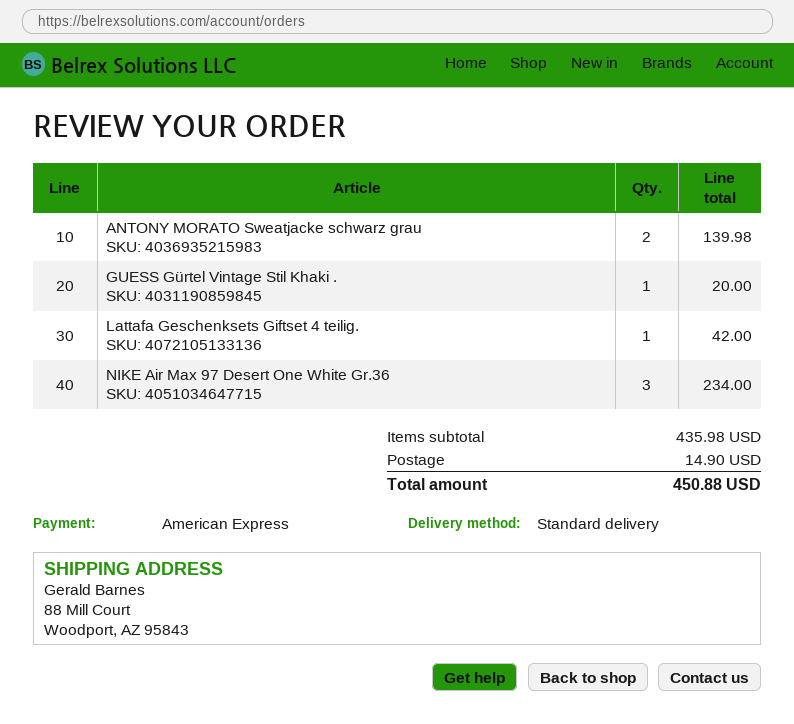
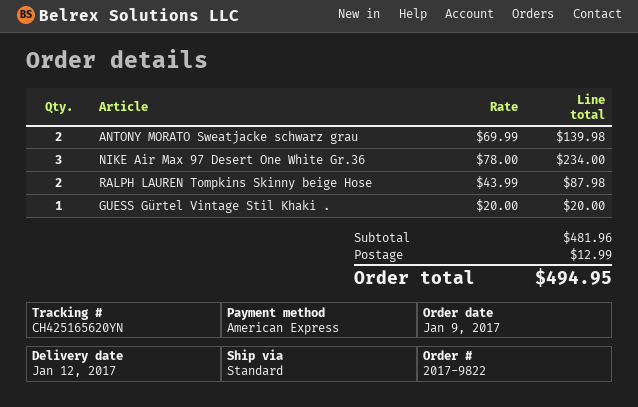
Lattafa Geschenksets Giftset 4 teilig.: 1 for 42.00 -> none
RALPH LAUREN Tompkins Skinny beige Hose: none -> 2 for 87.98
subtotal: 435.98 -> 481.96
shipping: 14.90 -> 12.99
total: 450.88 -> 494.95

